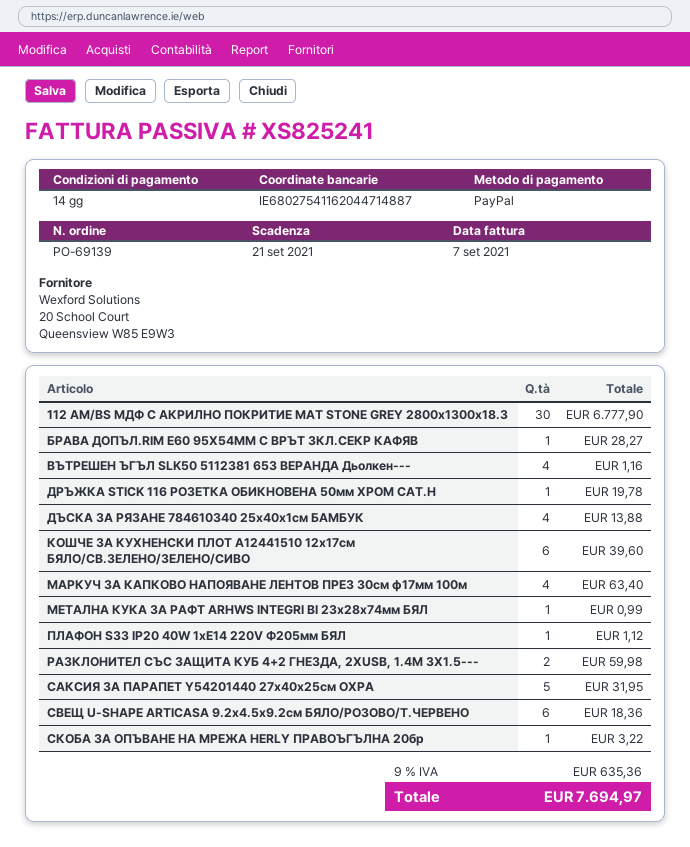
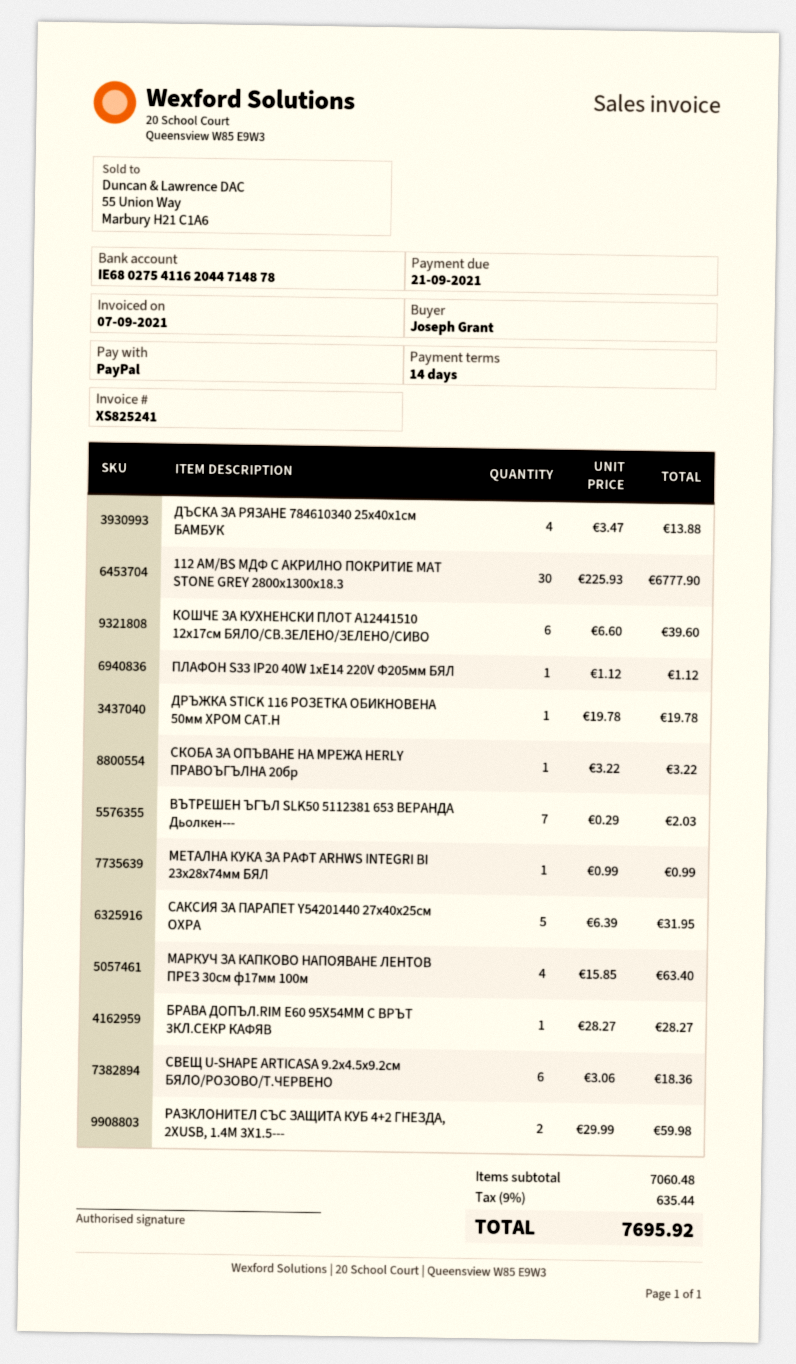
bank account: IE68027541162044714887 -> IE68027541162044714878
ВЪТРЕШЕН ЪГЪЛ SLK50 5112381 653 ВЕРАНДА Дьолкен---: 4 for 1.16 -> 7 for 2.03
tax: 9% = 635.36 -> 9% = 635.44
total: 7694.97 -> 7695.92

